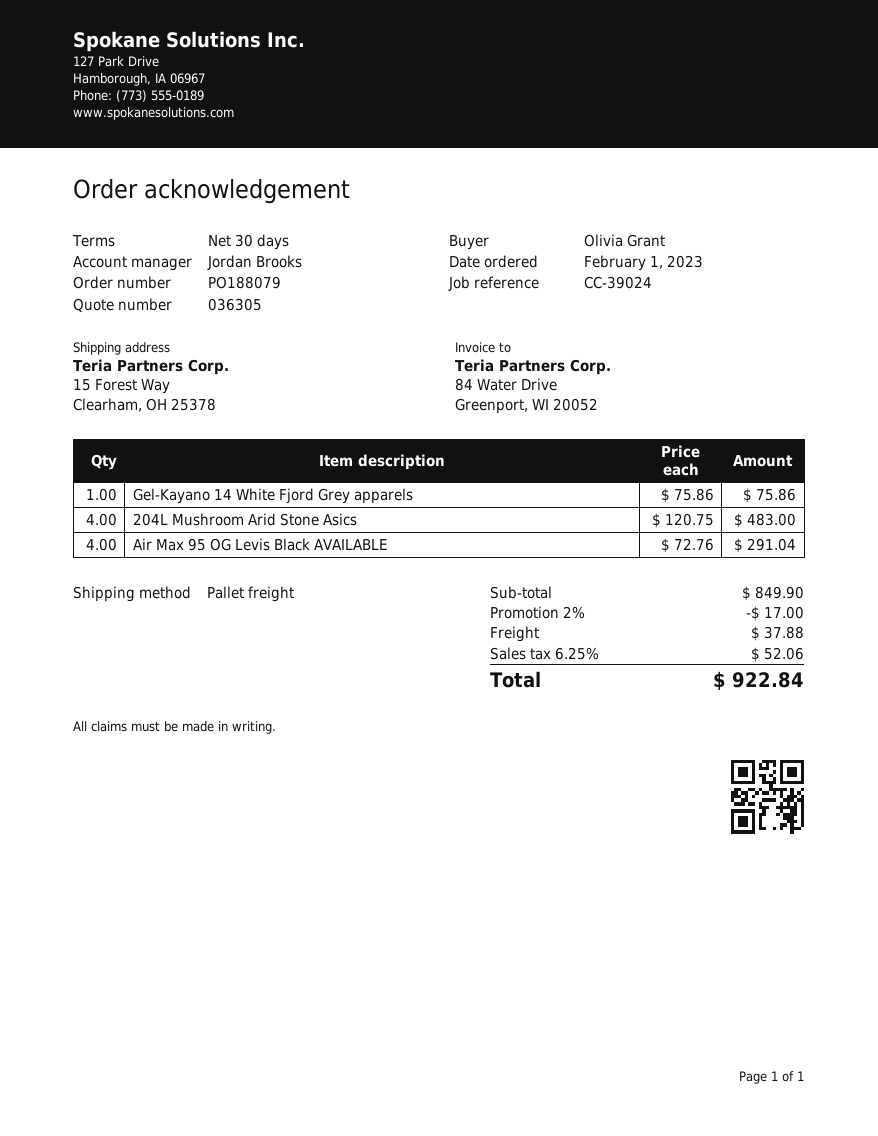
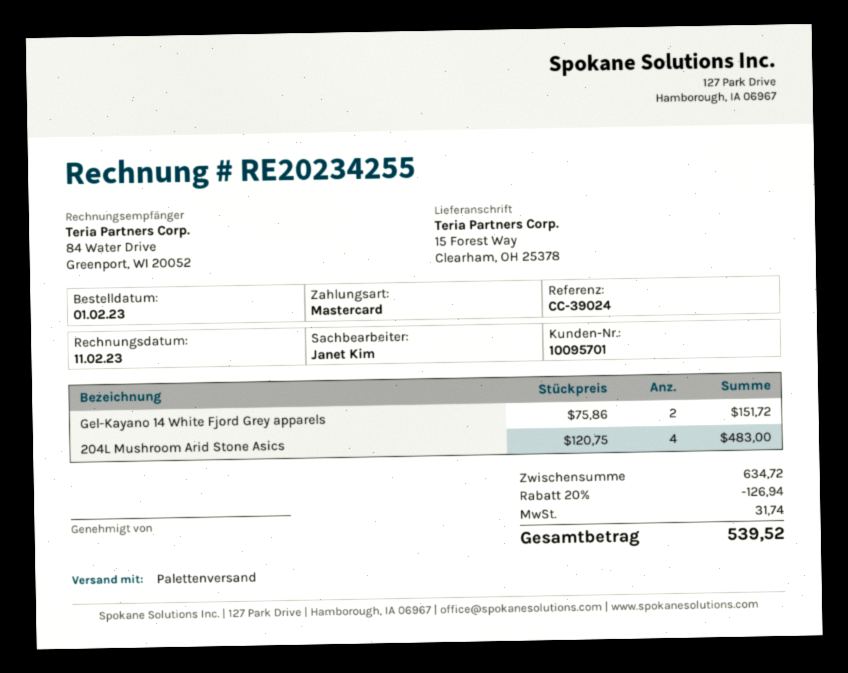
sales rep: Jordan Brooks -> Janet Kim
Gel-Kayano 14 White Fjord Grey apparels: 1 x 75.86 = 75.86 -> 2 x 75.86 = 151.72
Air Max 95 OG Levis Black AVAILABLE: 4 x 72.76 = 291.04 -> none
subtotal: 849.90 -> 634.72
discount: 2% = 17.00 -> 20% = 126.94
shipping: 37.88 -> none
tax: 52.06 -> 31.74
total: 922.84 -> 539.52

